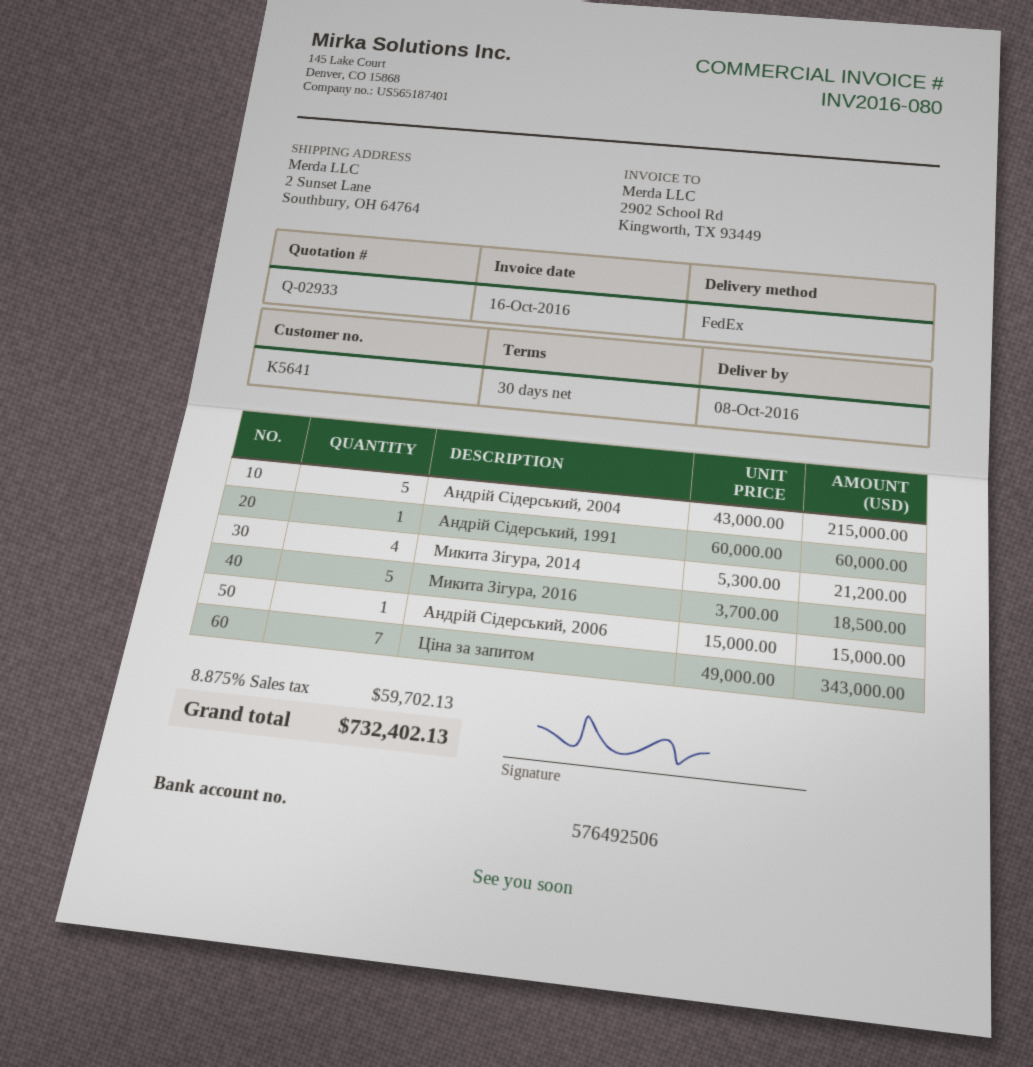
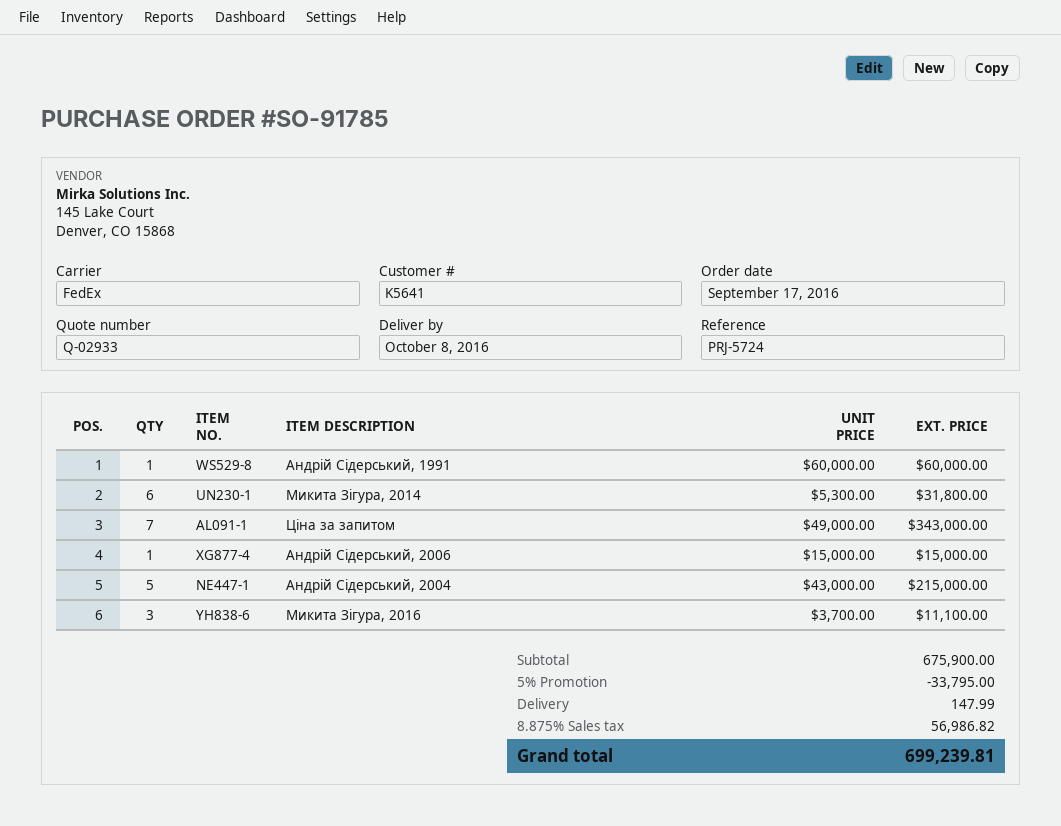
Микита Зігура, 2014: 4 x 5300.00 = 21200.00 -> 6 x 5300.00 = 31800.00
Микита Зігура, 2016: 5 x 3700.00 = 18500.00 -> 3 x 3700.00 = 11100.00
discount: none -> 5% = 33795.00
shipping: none -> 147.99
tax: 8.875% = 59702.13 -> 8.875% = 56986.82
total: 732402.13 -> 699239.81

